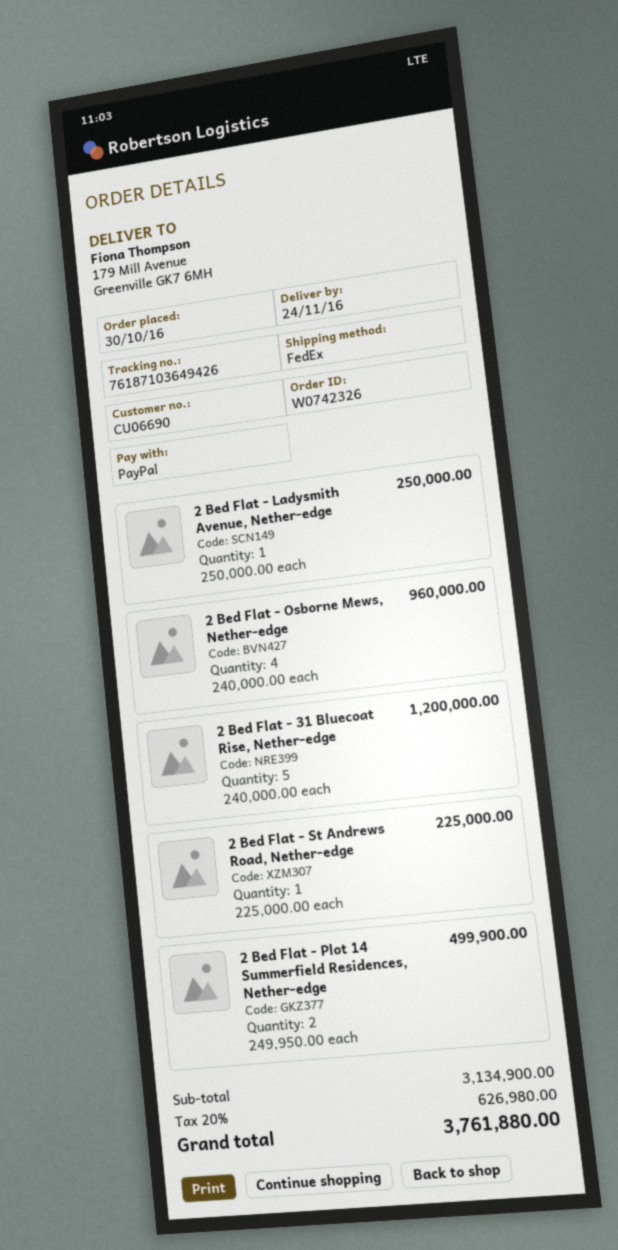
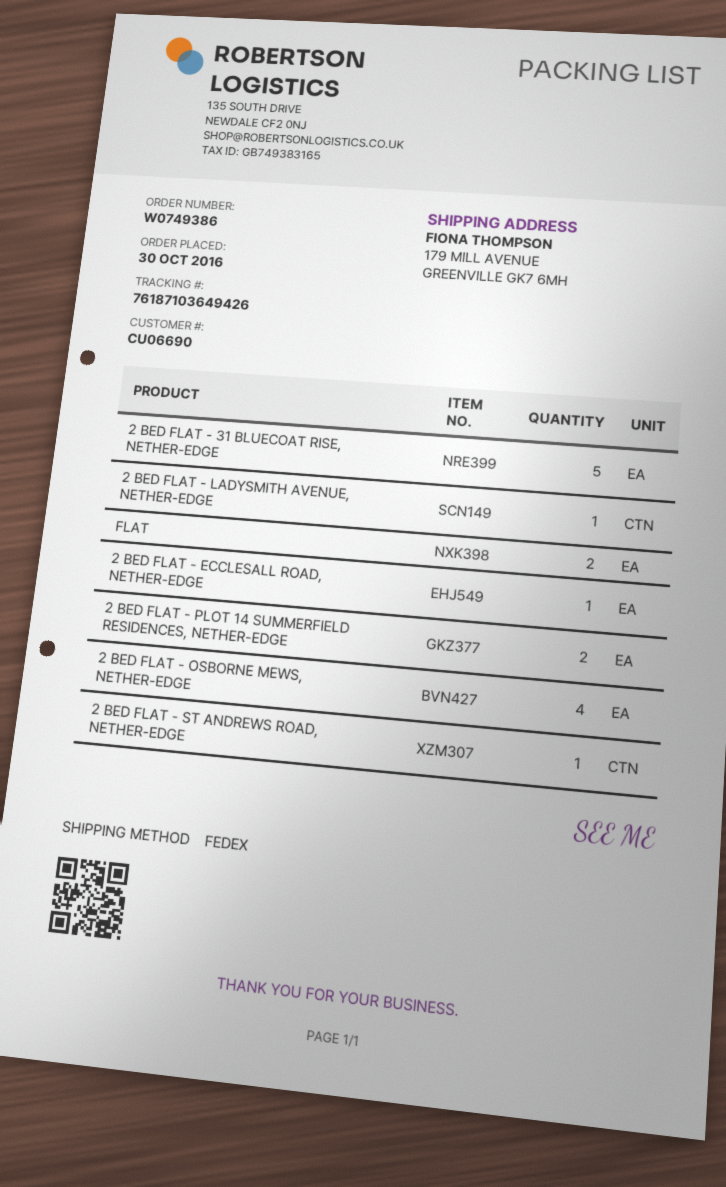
order number: W0742326 -> W0749386
FLAT: none -> 2
2 BED FLAT - ECCLESALL ROAD, NETHER-EDGE: none -> 1

